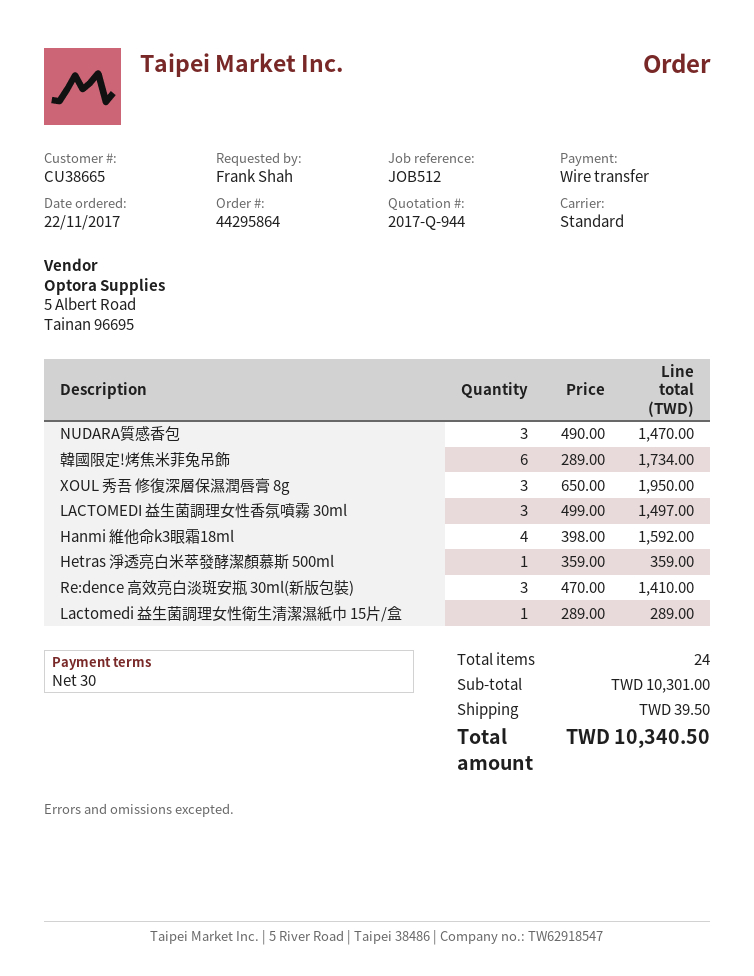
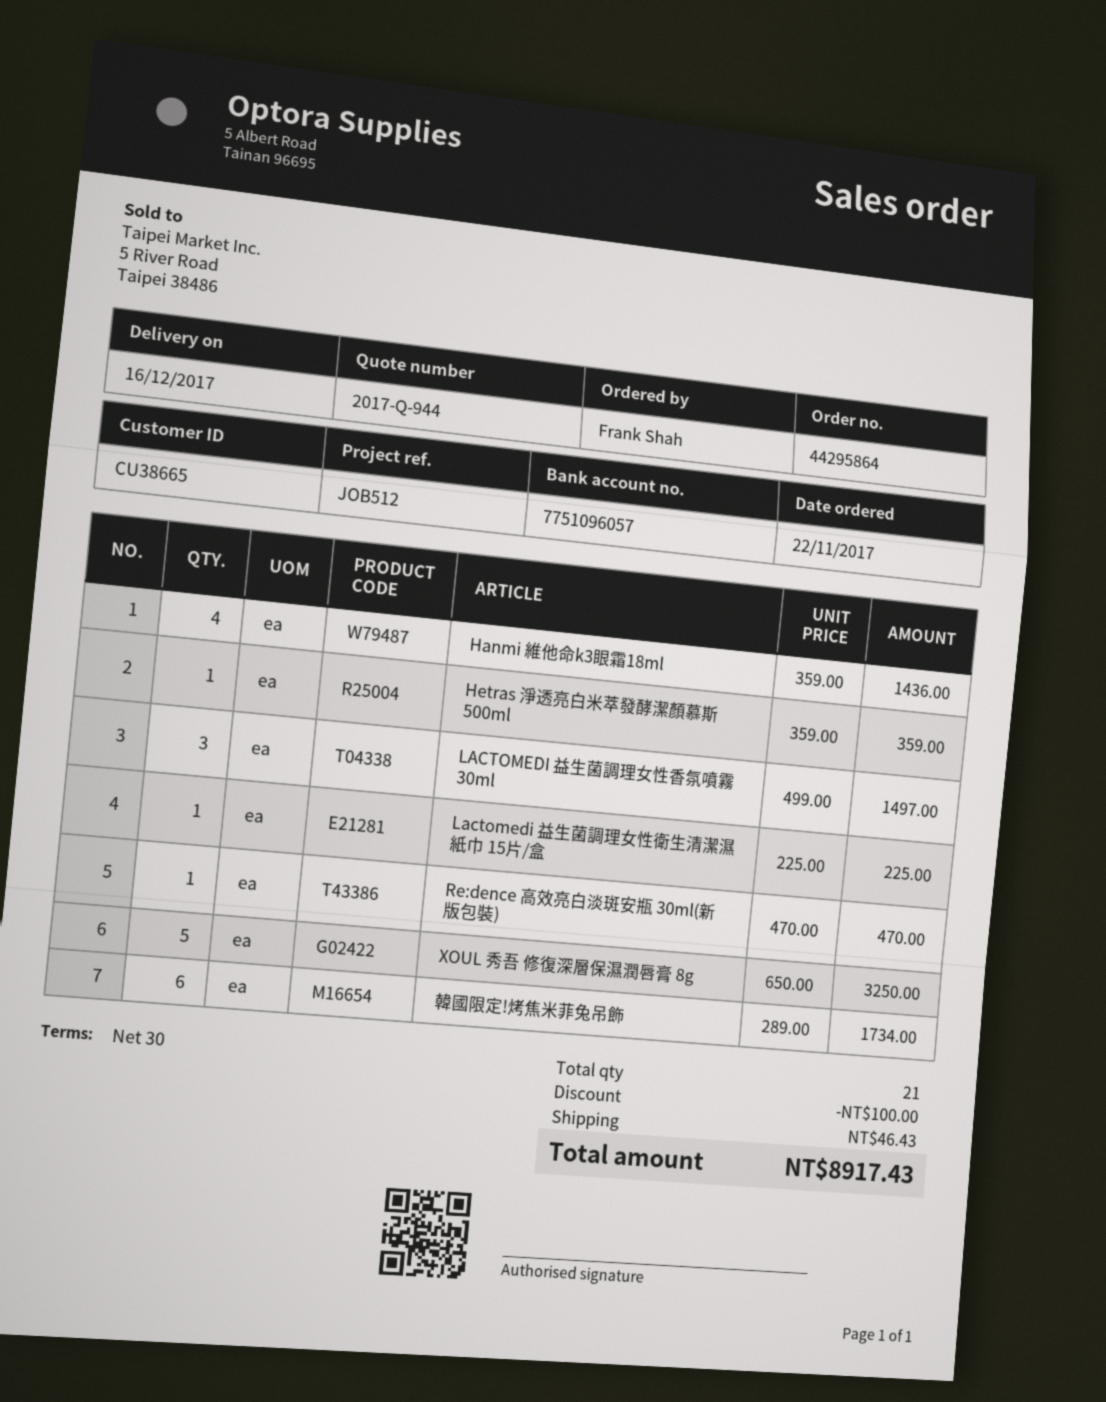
NUDARA質感香包: 3 x 490.00 = 1470.00 -> none
XOUL 秀吾 修復深層保濕潤唇膏 8g: 3 x 650.00 = 1950.00 -> 5 x 650.00 = 3250.00
Hanmi 維他命k3眼霜18ml: 4 x 398.00 = 1592.00 -> 4 x 359.00 = 1436.00
Re:dence 高效亮白淡斑安瓶 30ml(新版包裝): 3 x 470.00 = 1410.00 -> 1 x 470.00 = 470.00
Lactomedi 益生菌調理女性衛生清潔濕紙巾 15片/盒: 1 x 289.00 = 289.00 -> 1 x 225.00 = 225.00
total quantity: 24 -> 21
discount: none -> 100.00
shipping: 39.50 -> 46.43
total: 10340.50 -> 8917.43

